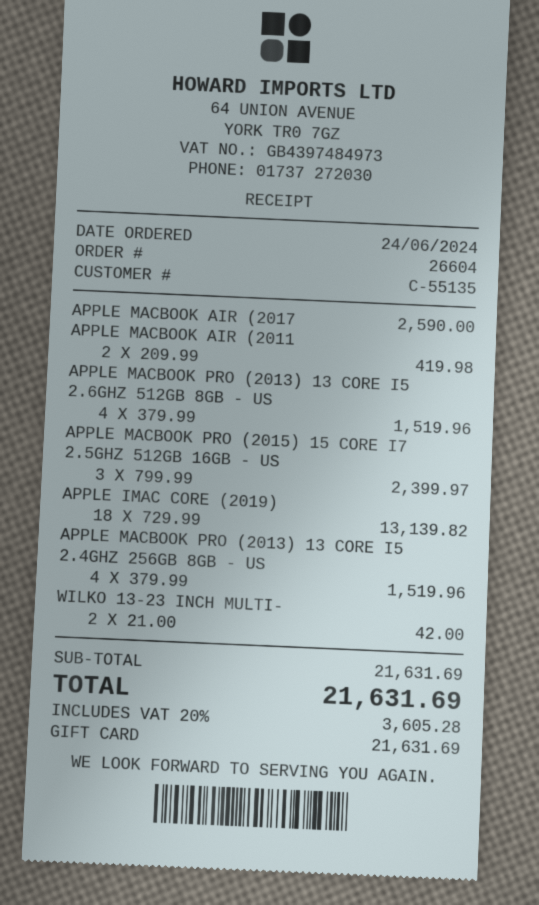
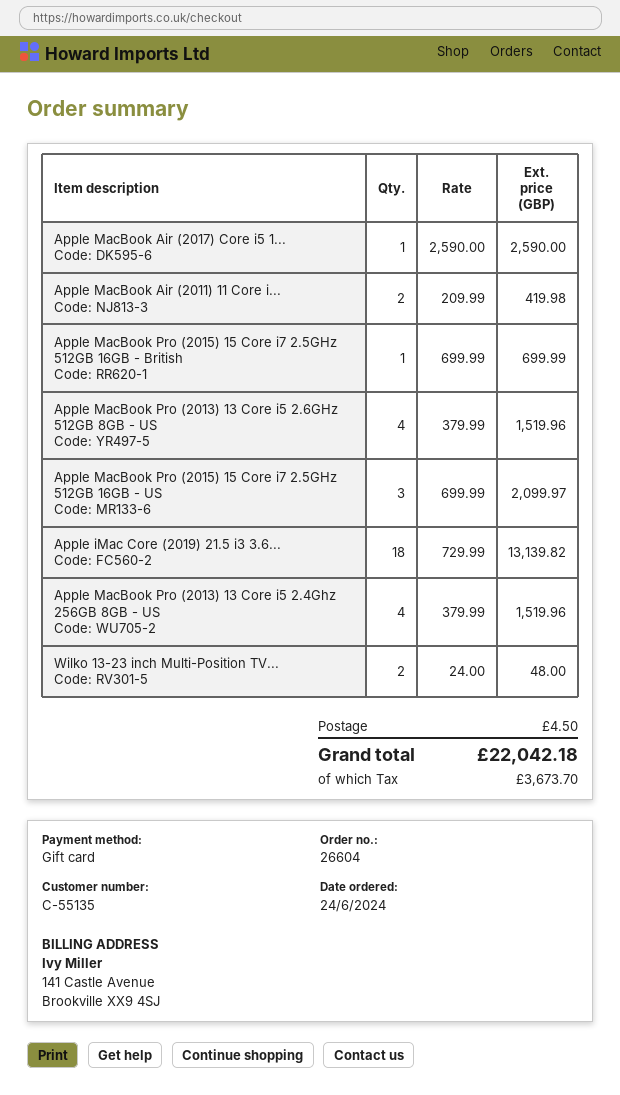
APPLE MACBOOK PRO (2015) 15 CORE I7 2.5GHZ 512GB 16GB - US: 3 x 799.99 = 2399.97 -> 3 x 699.99 = 2099.97
WILKO 13-23 INCH MULTI-: 2 x 21.00 = 42.00 -> 2 x 24.00 = 48.00
Apple MacBook Pro (2015) 15 Core i7 2.5GHz 512GB 16GB - British: none -> 1 x 699.99 = 699.99
shipping: none -> 4.50
tax: 3605.28 -> 3673.70
total: 21631.69 -> 22042.18

